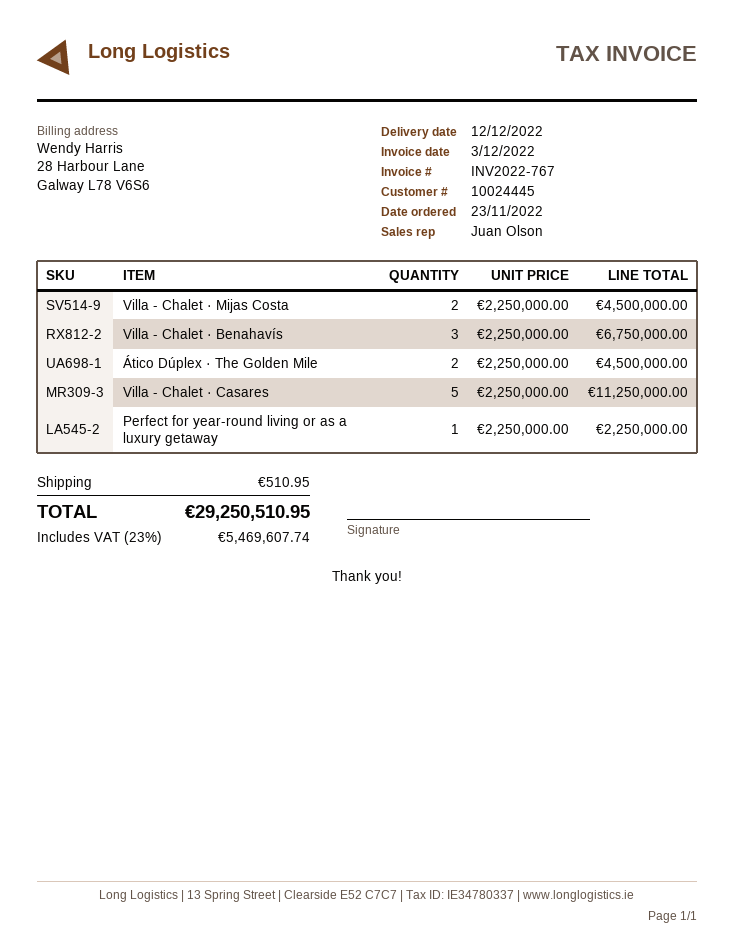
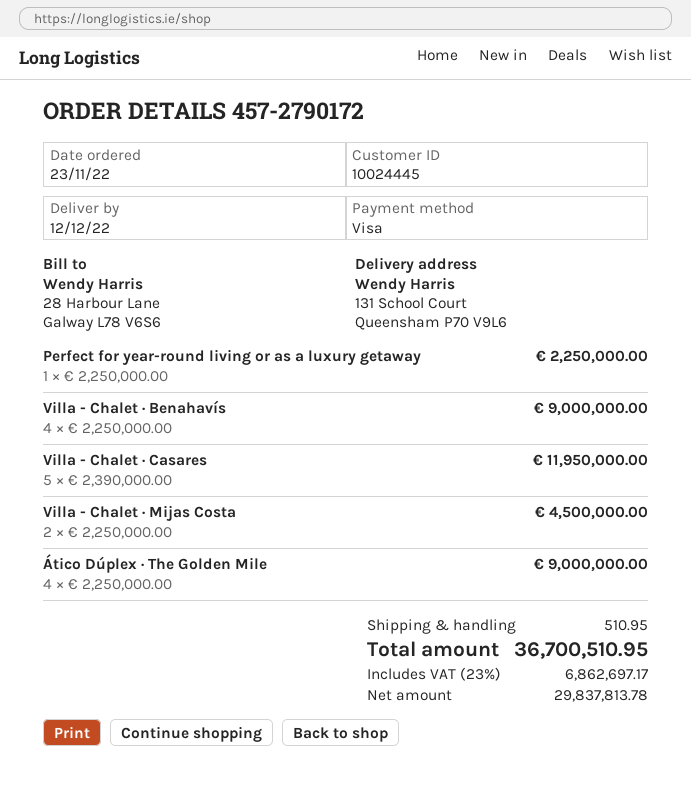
Villa - Chalet · Benahavís: 3 x 2250000.00 = 6750000.00 -> 4 x 2250000.00 = 9000000.00
Ático Dúplex · The Golden Mile: 2 x 2250000.00 = 4500000.00 -> 4 x 2250000.00 = 9000000.00
Villa - Chalet · Casares: 5 x 2250000.00 = 11250000.00 -> 5 x 2390000.00 = 11950000.00
tax: 23% = 5469607.74 -> 23% = 6862697.17
total: 29250510.95 -> 36700510.95

